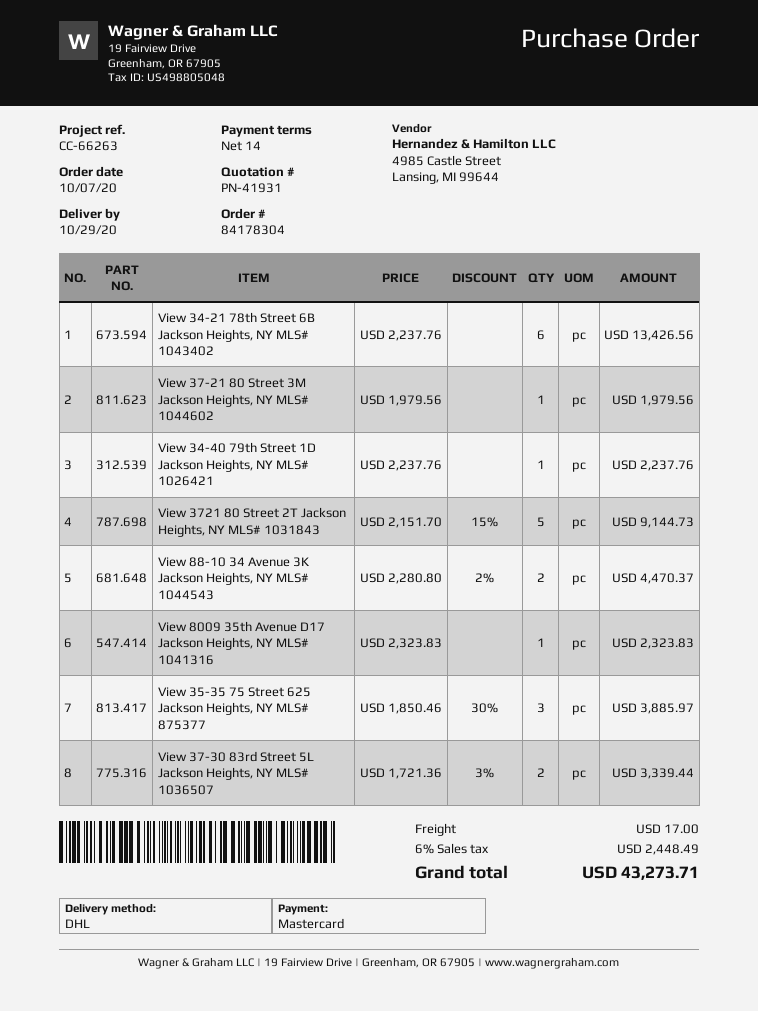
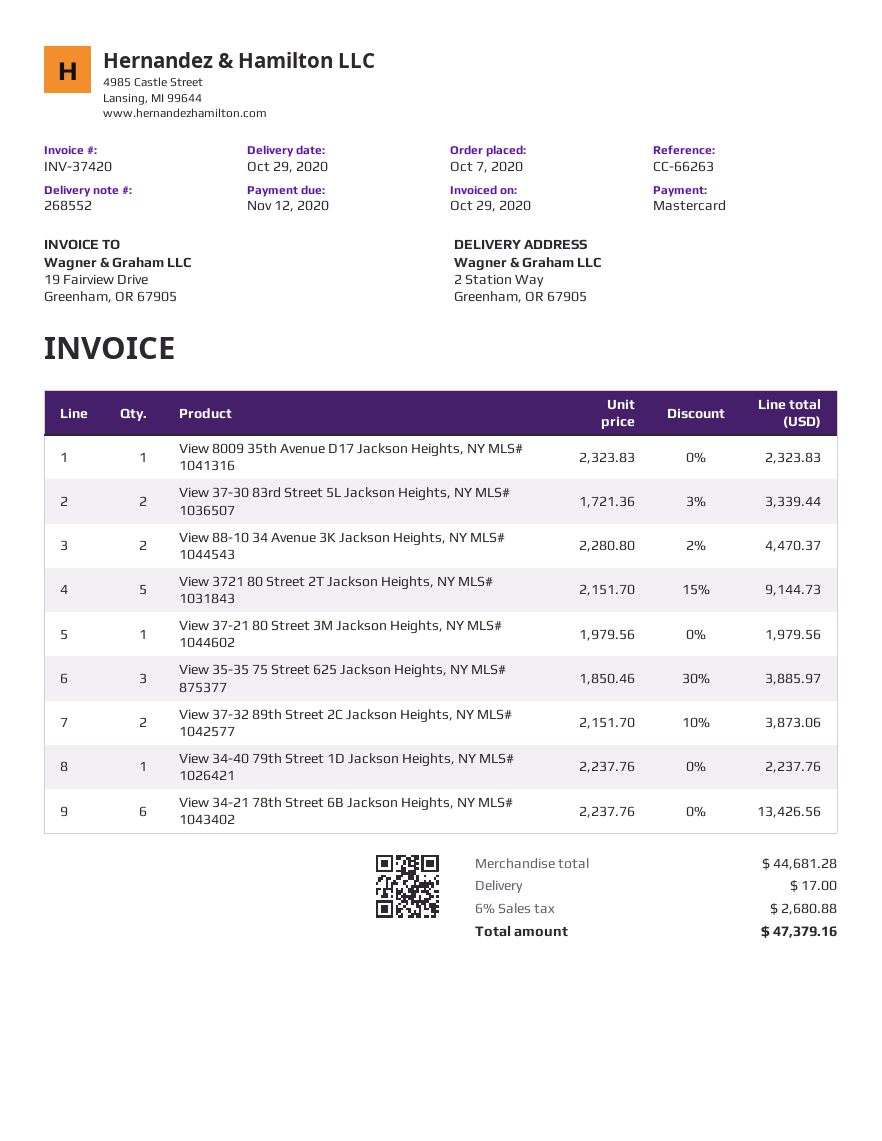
View 37-32 89th Street 2C Jackson Heights, NY MLS# 1042577: none -> 2 x 2151.70 - 10% = 3873.06
tax: 6% = 2448.49 -> 6% = 2680.88
total: 43273.71 -> 47379.16

